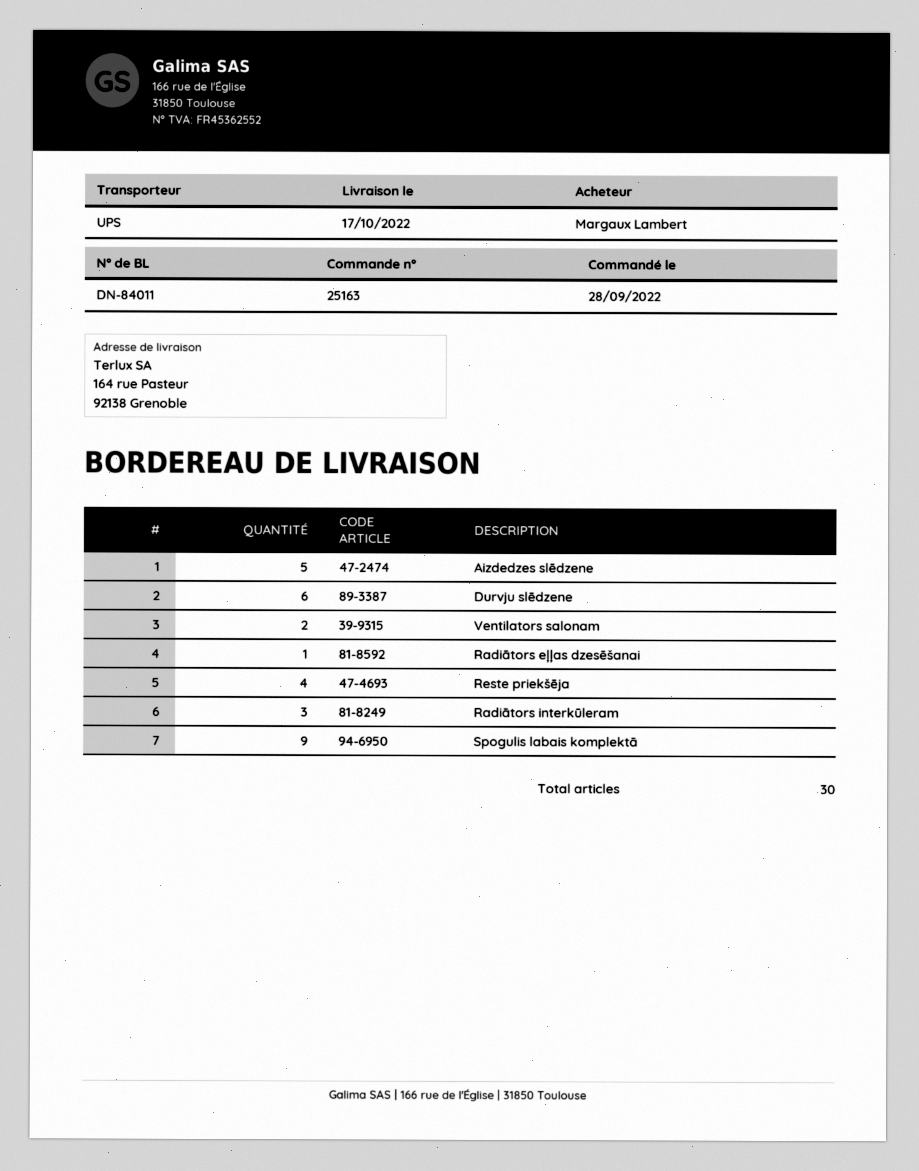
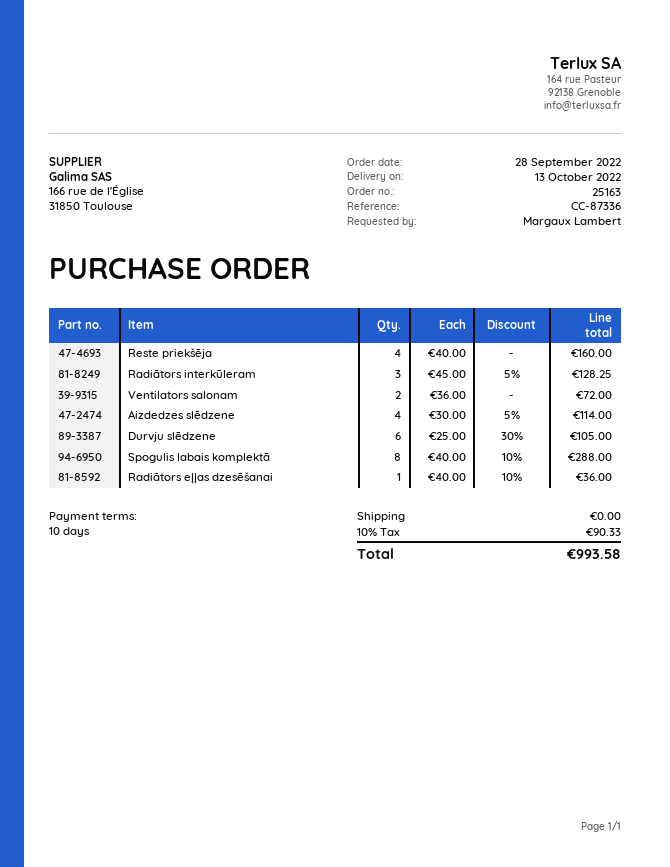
delivery date: 2022-10-17 -> 2022-10-13
Aizdedzes slēdzene: 5 -> 4
Spogulis labais komplektā: 9 -> 8

